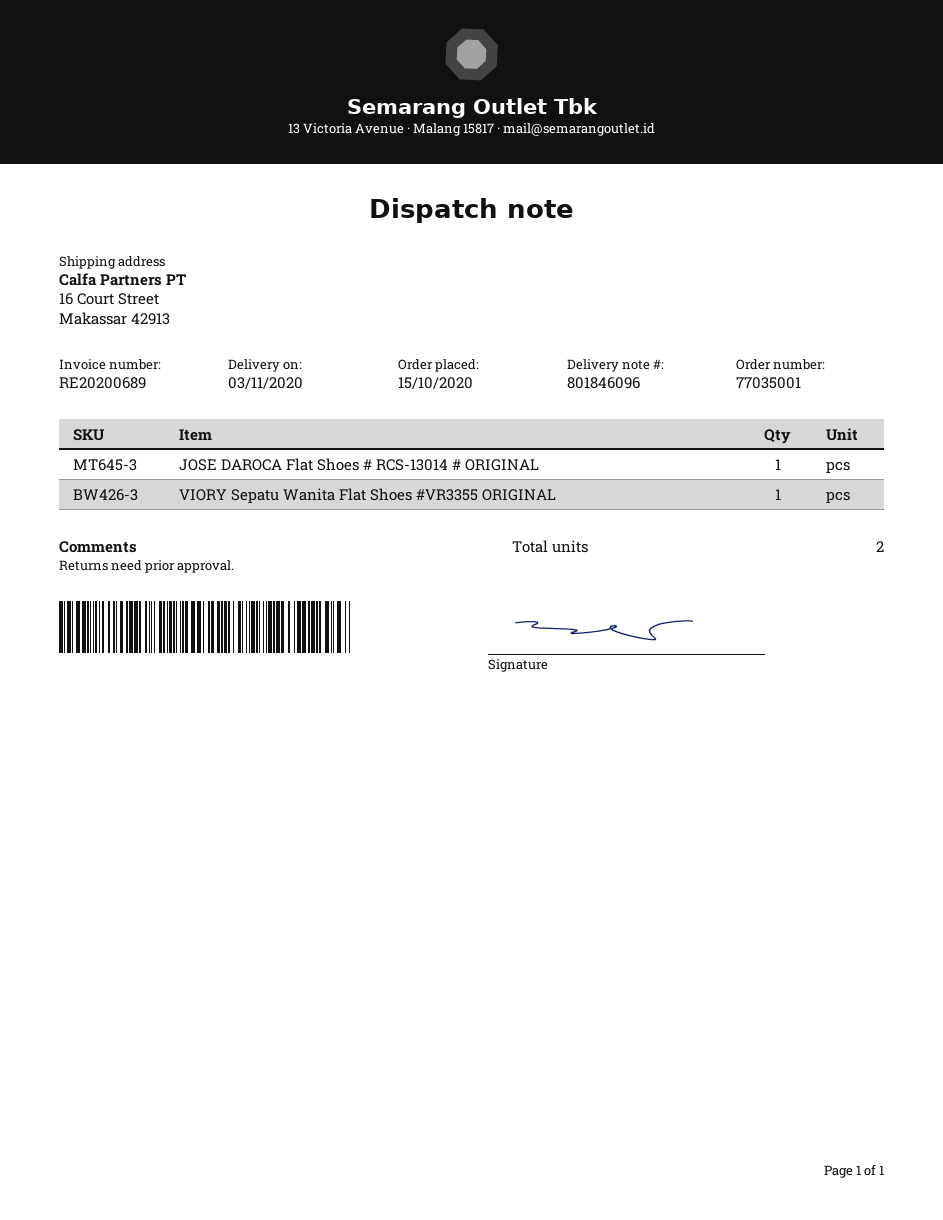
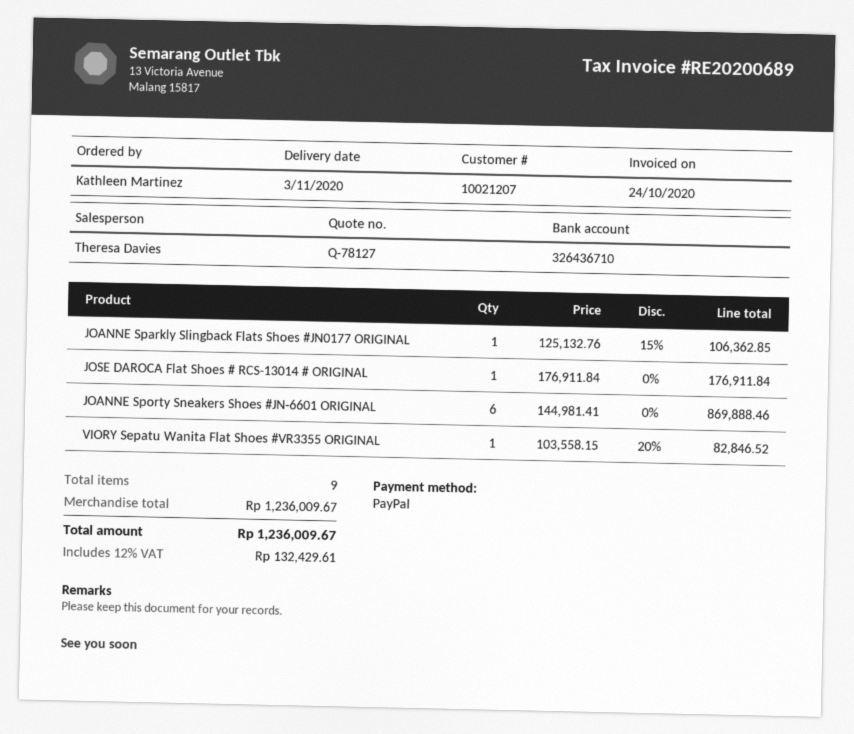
JOANNE Sparkly Slingback Flats Shoes #JN0177 ORIGINAL: none -> 1
JOANNE Sporty Sneakers Shoes #JN-6601 ORIGINAL: none -> 6
total quantity: 2 -> 9

